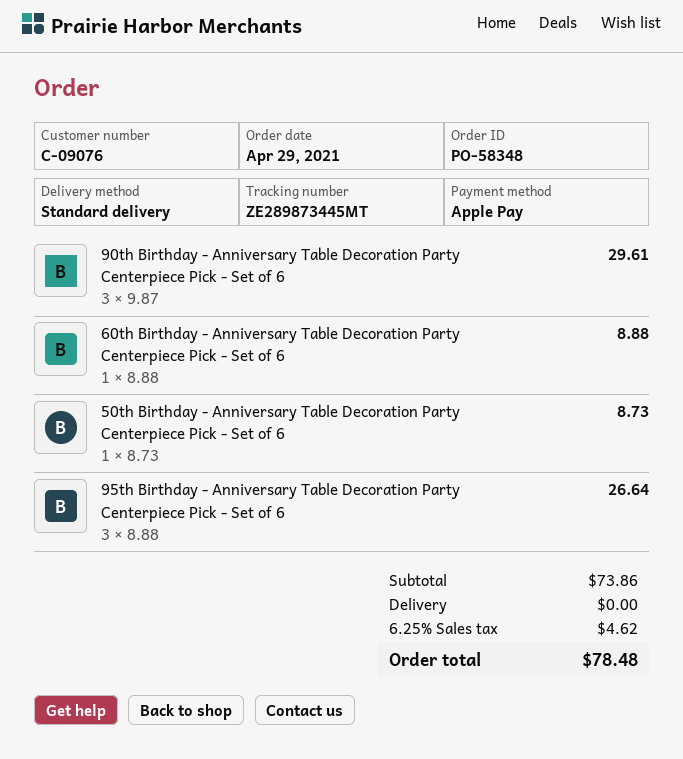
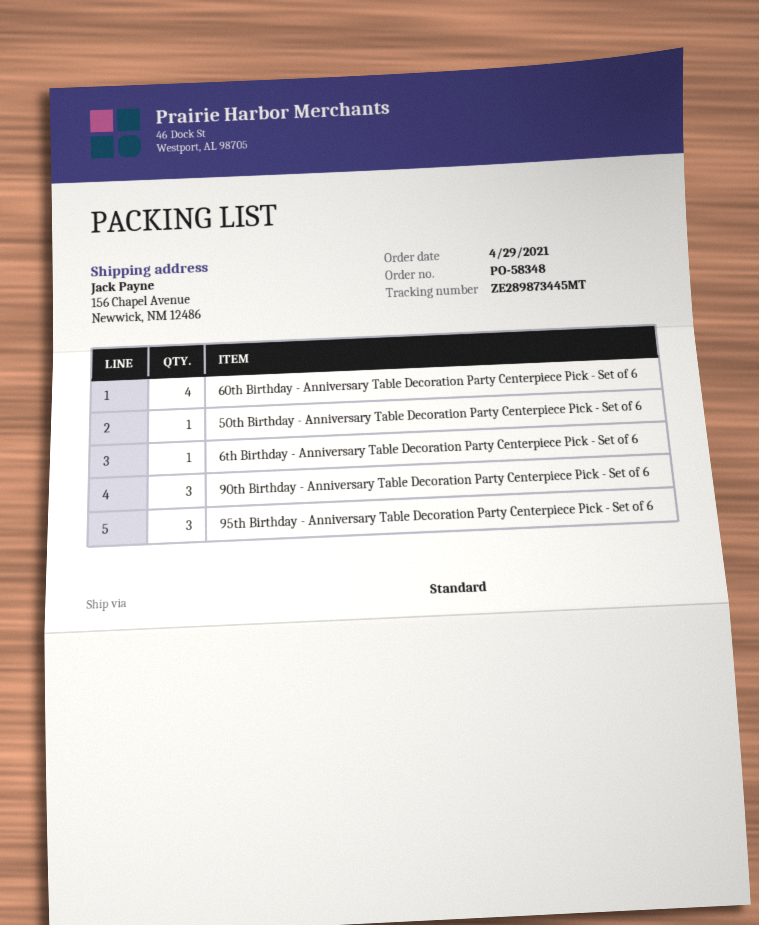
60th Birthday - Anniversary Table Decoration Party Centerpiece Pick - Set of 6: 1 -> 4
6th Birthday - Anniversary Table Decoration Party Centerpiece Pick - Set of 6: none -> 1

